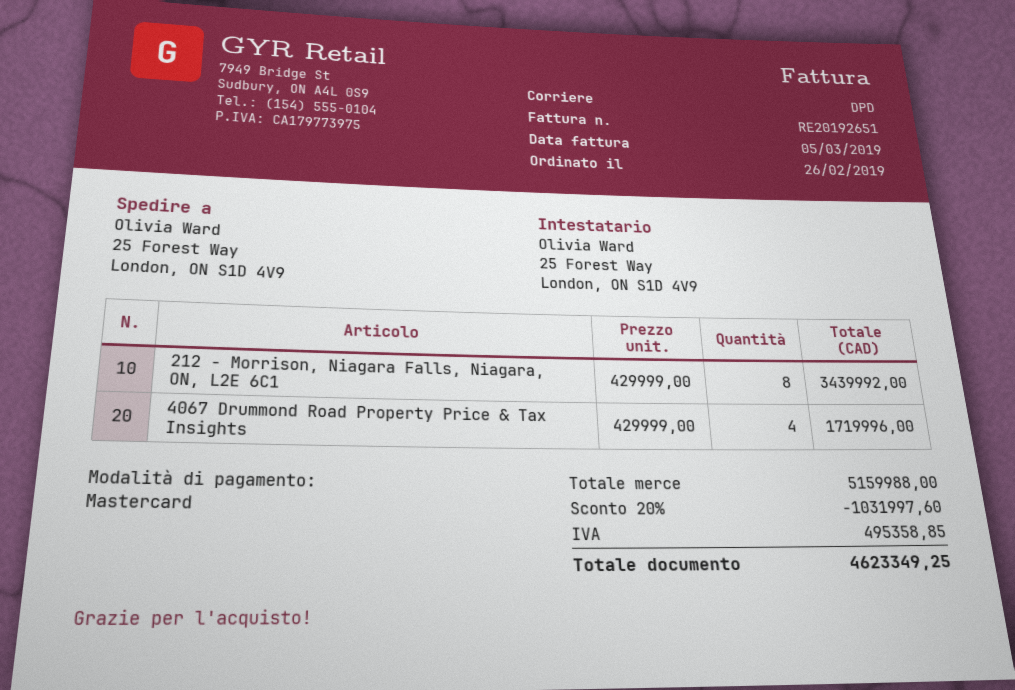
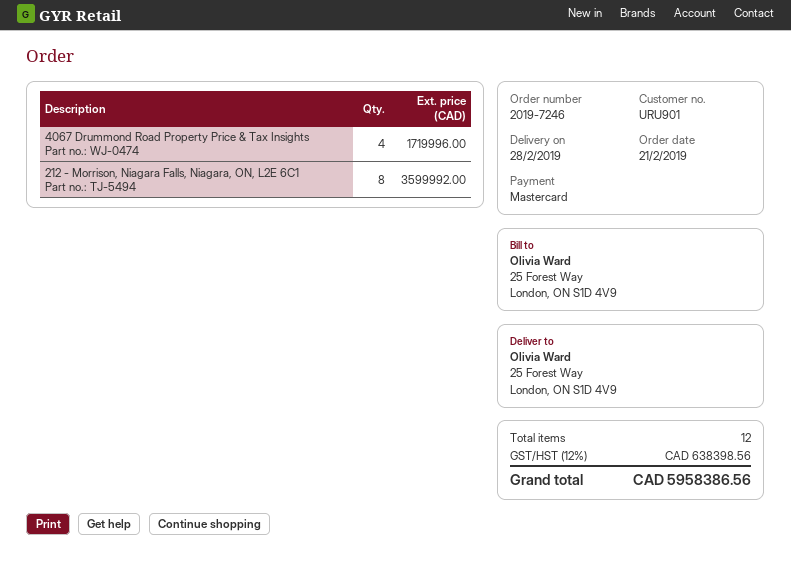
order date: 2019-02-26 -> 2019-02-21
212 - Morrison, Niagara Falls, Niagara, ON, L2E 6C1: 8 for 3439992.00 -> 8 for 3599992.00
discount: 20% = 1031997.60 -> none
tax: 495358.85 -> 638398.56
total: 4623349.25 -> 5958386.56

